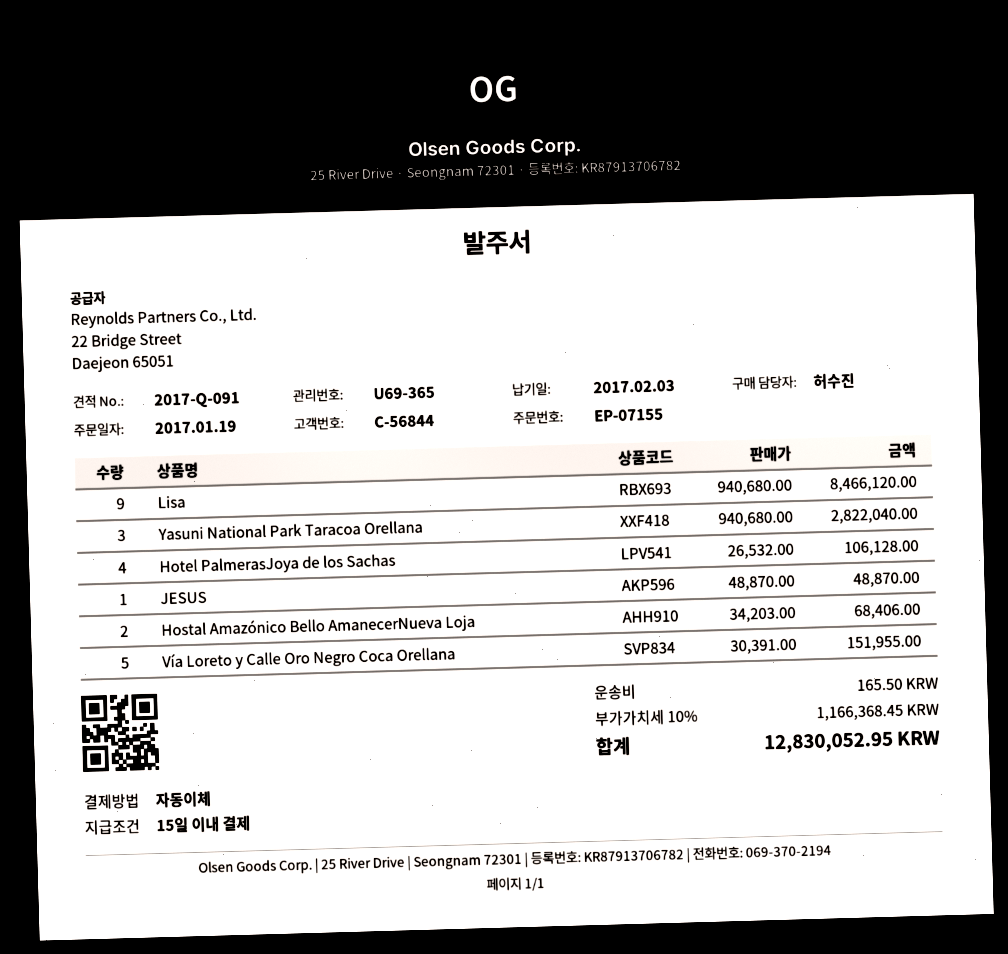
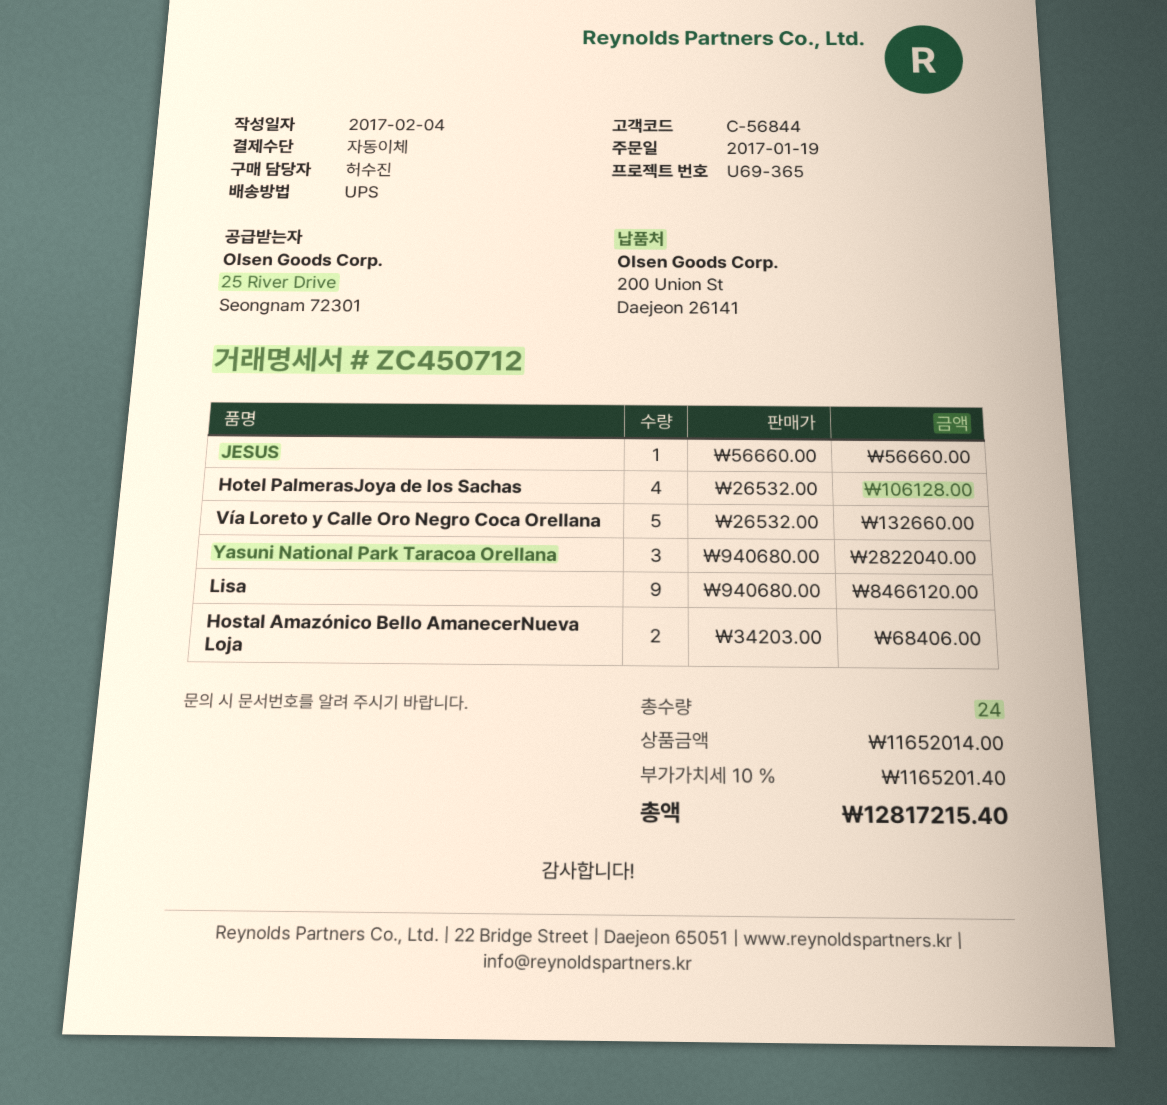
JESUS: 1 x 48870.00 = 48870.00 -> 1 x 56660.00 = 56660.00
Vía Loreto y Calle Oro Negro Coca Orellana: 5 x 30391.00 = 151955.00 -> 5 x 26532.00 = 132660.00
shipping: 165.50 -> none
tax: 10% = 1166368.45 -> 10% = 1165201.40
total: 12830052.95 -> 12817215.40

